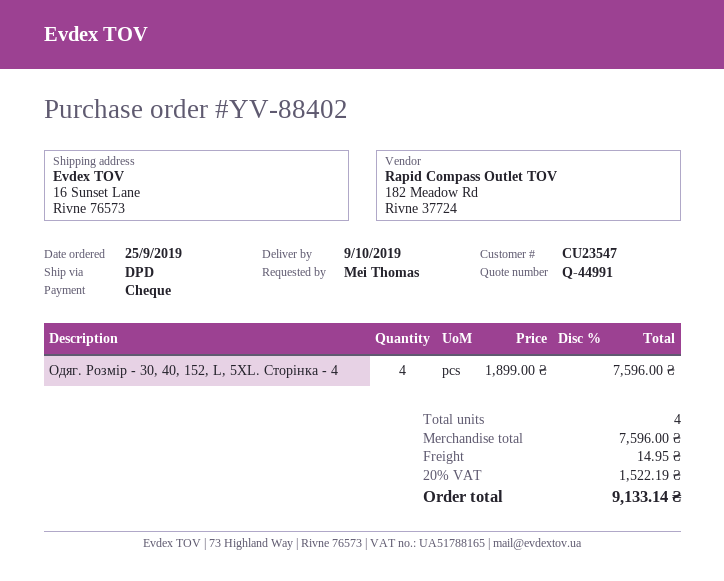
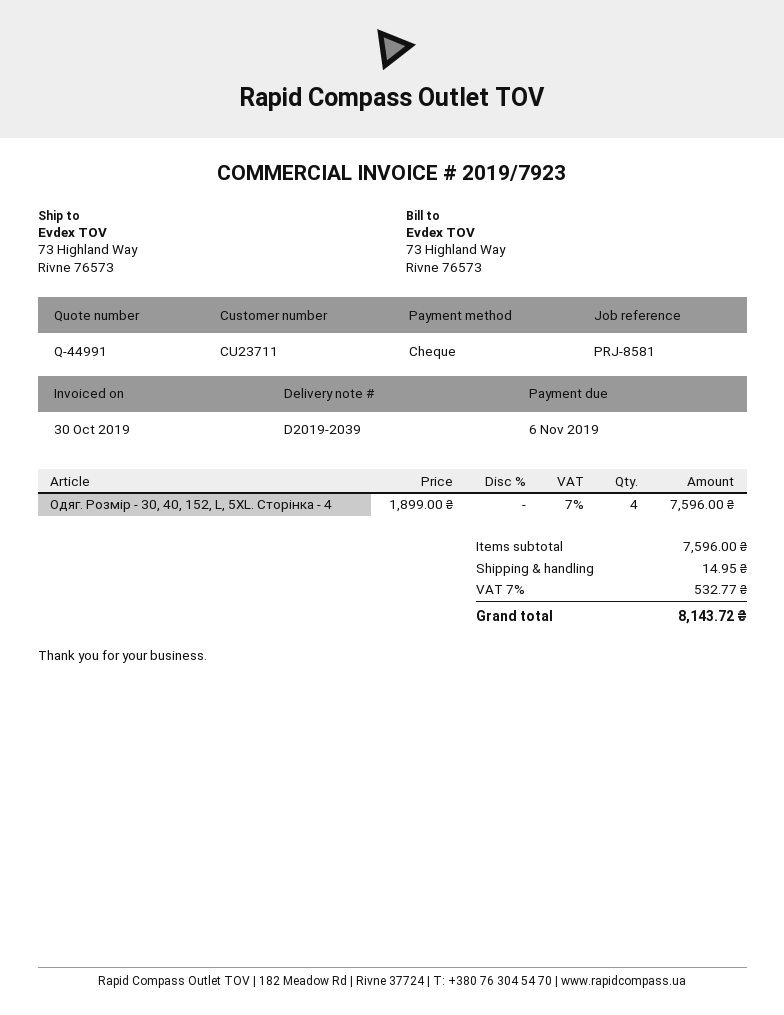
customer number: CU23547 -> CU23711
ship to: 16 Sunset Lane, Rivne 76573 -> 73 Highland Way, Rivne 76573
tax: 20% = 1522.19 -> 7% = 532.77
total: 9133.14 -> 8143.72

